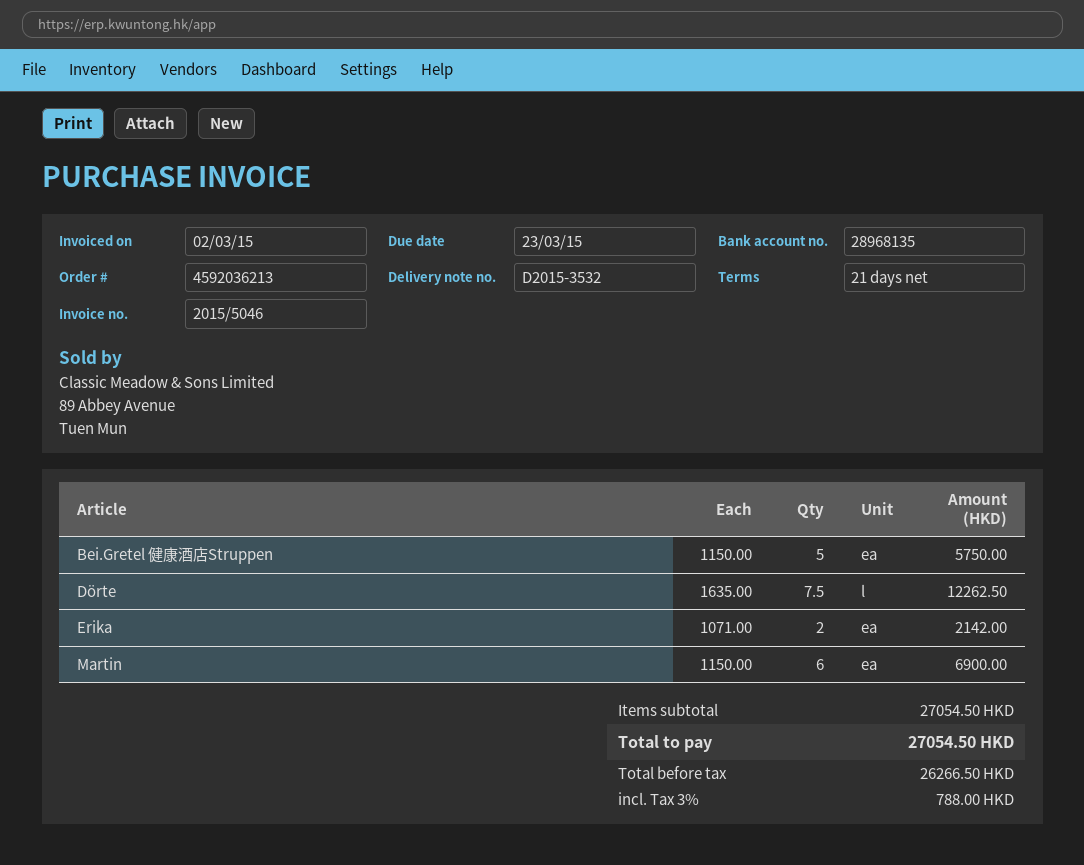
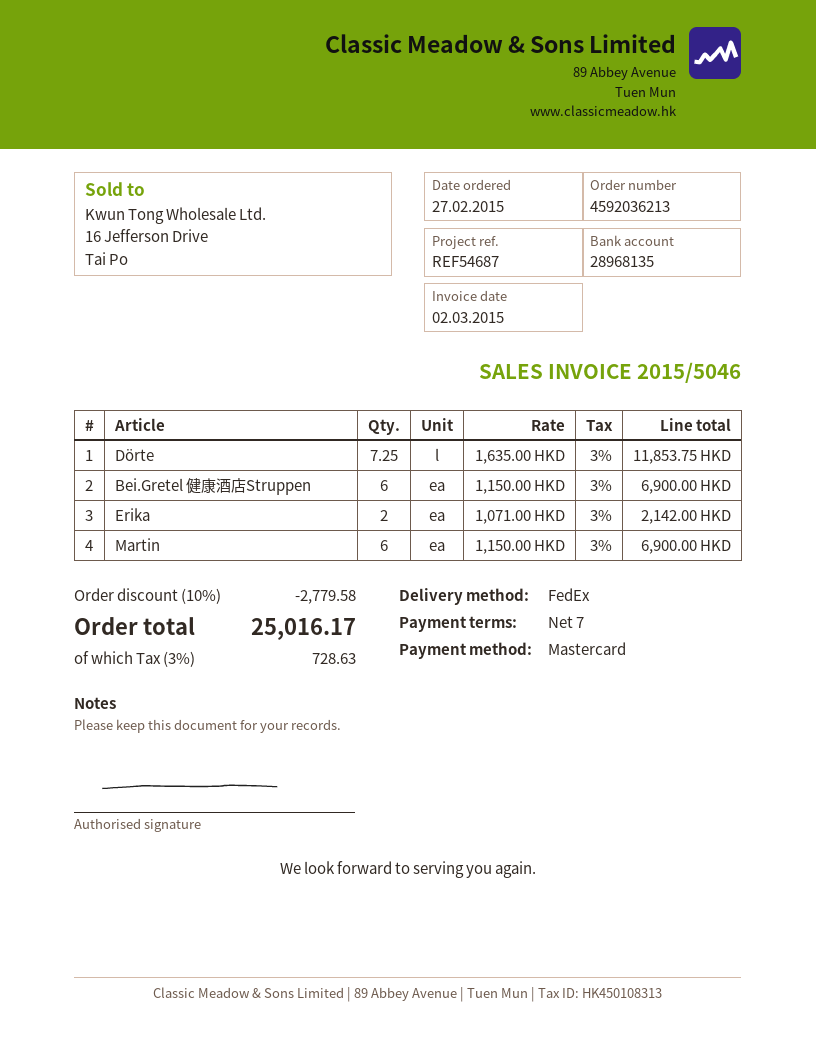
payment terms: 21 days -> 7 days
Bei.Gretel 健康酒店Struppen: 5 x 1150.00 = 5750.00 -> 6 x 1150.00 = 6900.00
Dörte: 7.5 x 1635.00 = 12262.50 -> 7.25 x 1635.00 = 11853.75
discount: none -> 10% = 2779.58
tax: 3% = 788.00 -> 3% = 728.63
total: 27054.50 -> 25016.17

